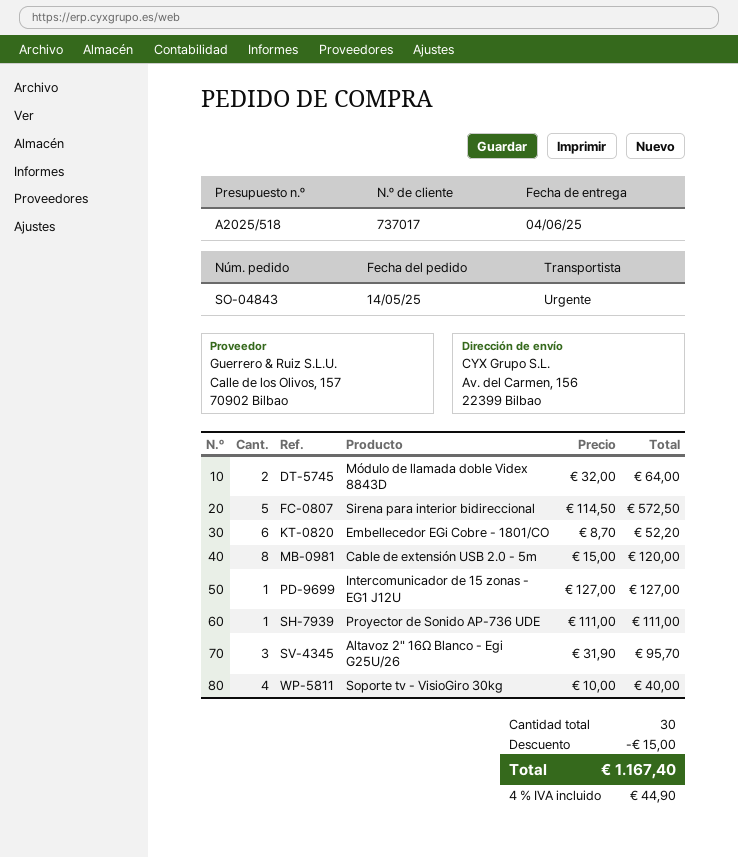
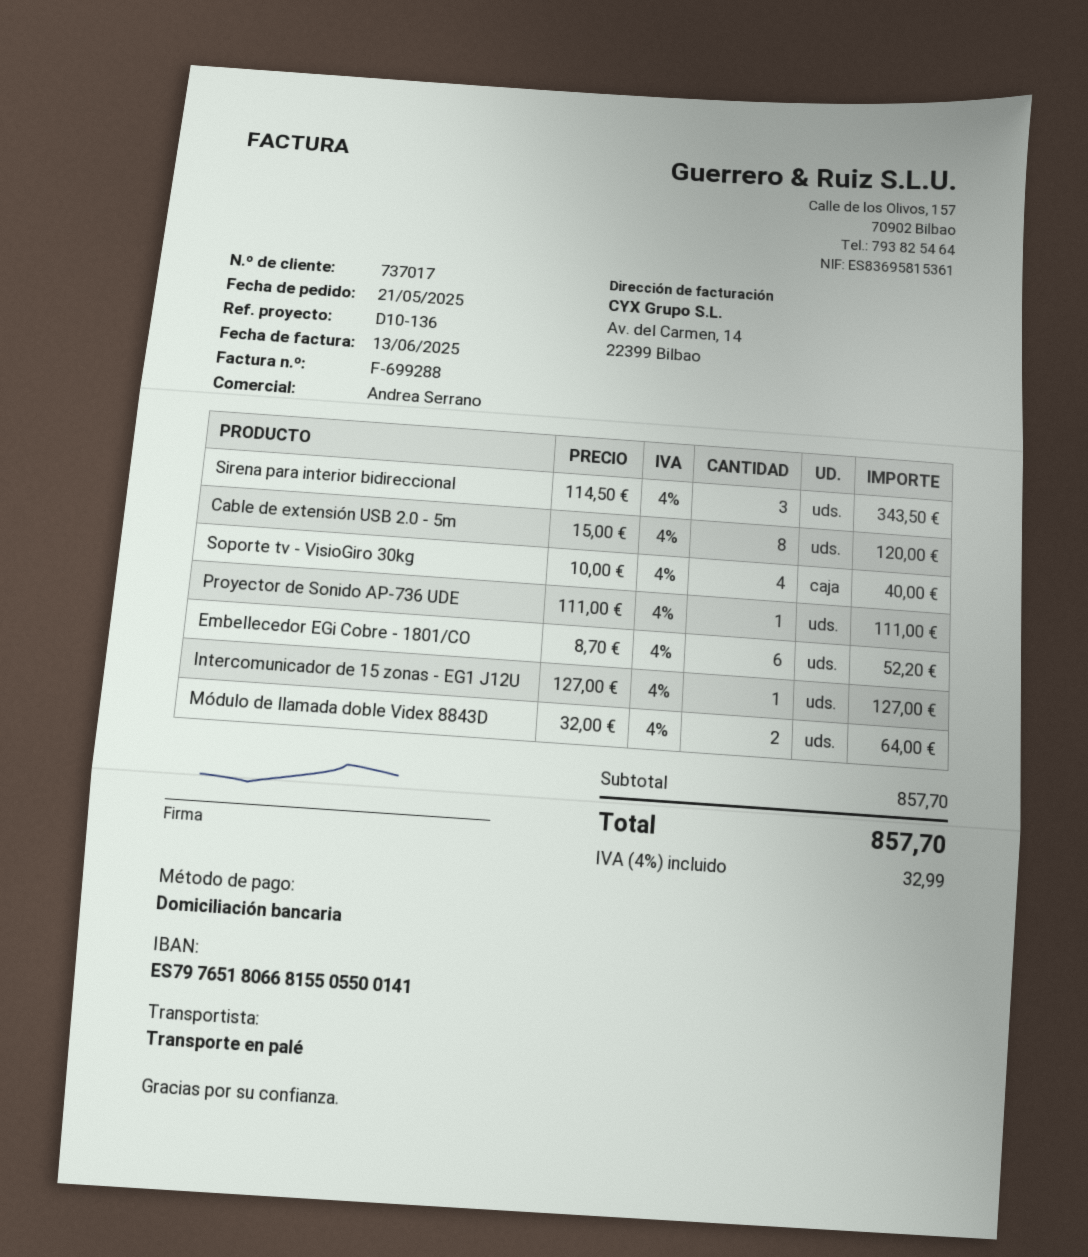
order date: 2025-05-14 -> 2025-05-21
shipping method: express -> pallet freight
Sirena para interior bidireccional: 5 x 114.50 = 572.50 -> 3 x 114.50 = 343.50
Altavoz 2" 16Ω Blanco - Egi G25U/26: 3 x 31.90 = 95.70 -> none
discount: 15.00 -> none
tax: 4% = 44.90 -> 4% = 32.99
total: 1167.40 -> 857.70

